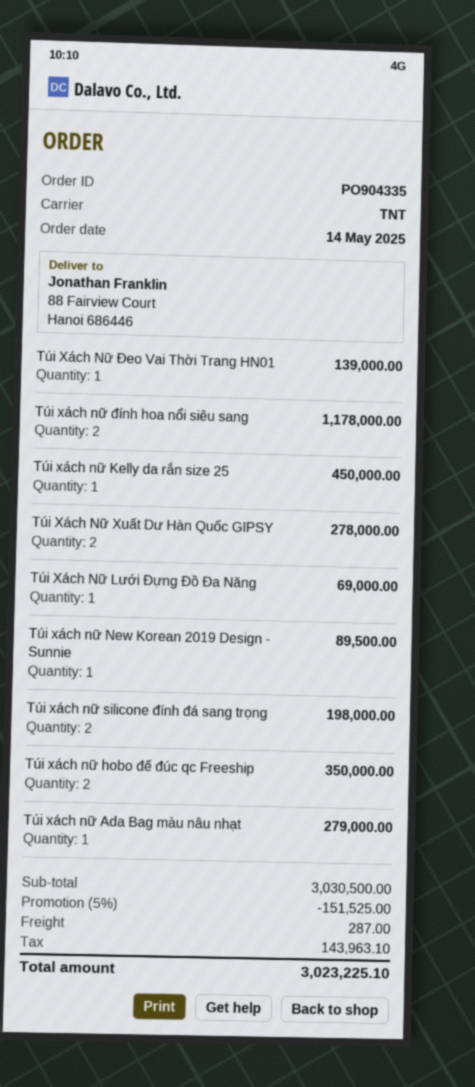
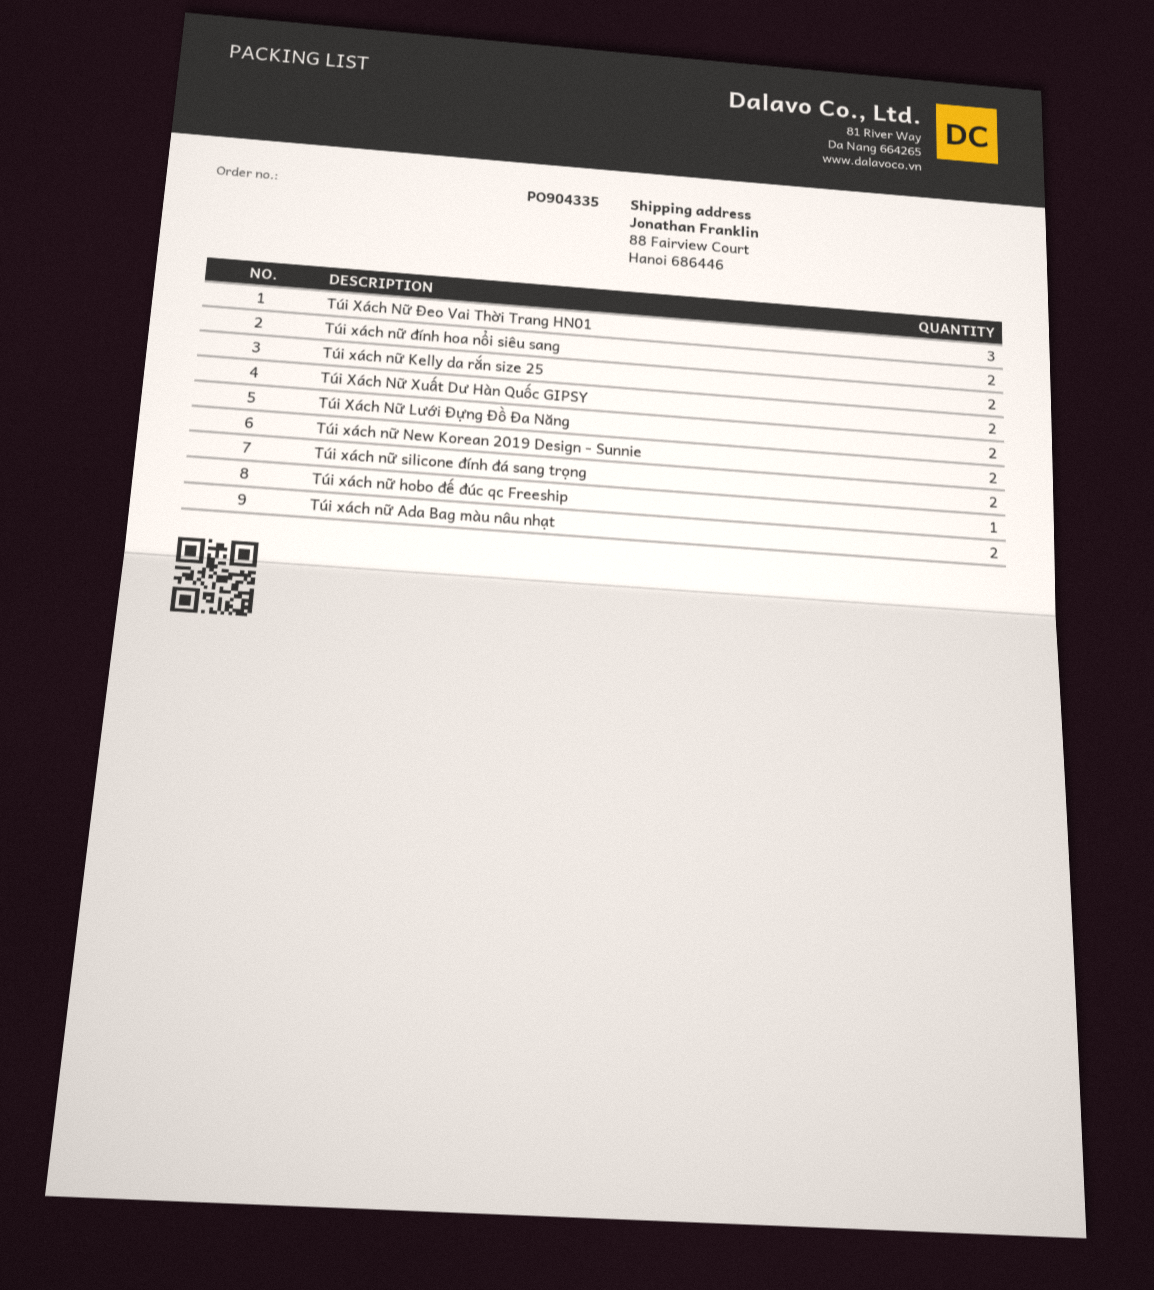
Túi Xách Nữ Đeo Vai Thời Trang HN01: 1 -> 3
Túi xách nữ Kelly da rắn size 25: 1 -> 2
Túi Xách Nữ Lưới Đựng Đồ Đa Năng: 1 -> 2
Túi xách nữ New Korean 2019 Design - Sunnie: 1 -> 2
Túi xách nữ hobo đế đúc qc Freeship: 2 -> 1
Túi xách nữ Ada Bag màu nâu nhạt: 1 -> 2

